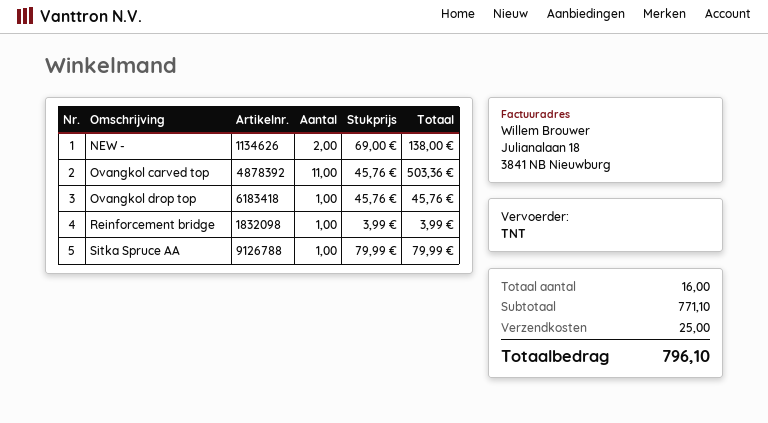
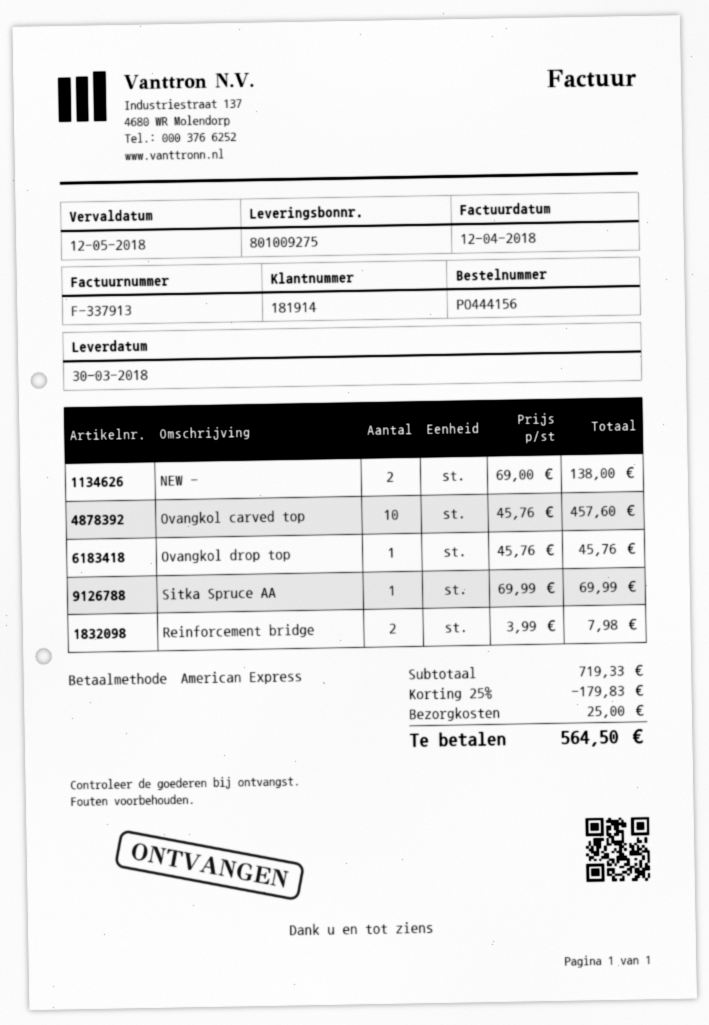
Ovangkol carved top: 11 x 45.76 = 503.36 -> 10 x 45.76 = 457.60
Reinforcement bridge: 1 x 3.99 = 3.99 -> 2 x 3.99 = 7.98
Sitka Spruce AA: 1 x 79.99 = 79.99 -> 1 x 69.99 = 69.99
subtotal: 771.10 -> 719.33
discount: none -> 25% = 179.83
total: 796.10 -> 564.50

